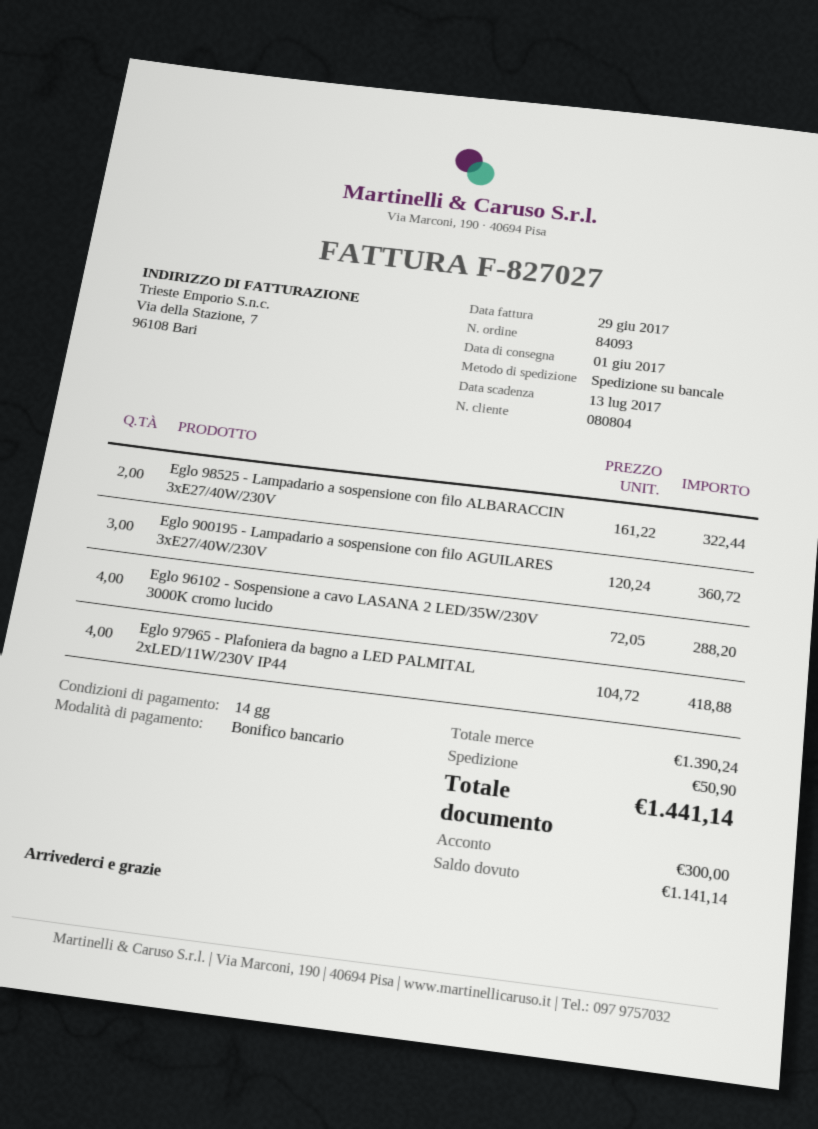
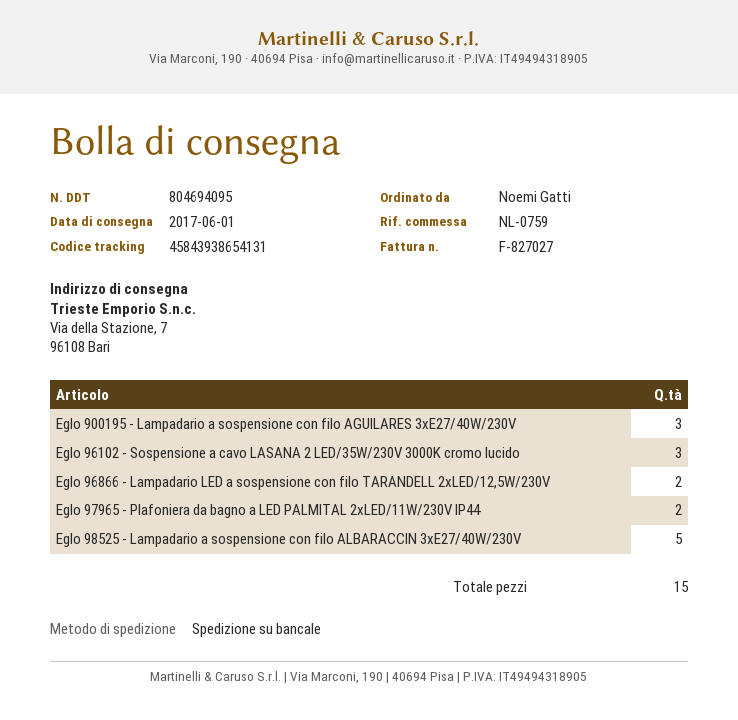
Eglo 98525 - Lampadario a sospensione con filo ALBARACCIN 3xE27/40W/230V: 2 -> 5
Eglo 96102 - Sospensione a cavo LASANA 2 LED/35W/230V 3000K cromo lucido: 4 -> 3
Eglo 97965 - Plafoniera da bagno a LED PALMITAL 2xLED/11W/230V IP44: 4 -> 2
Eglo 96866 - Lampadario LED a sospensione con filo TARANDELL 2xLED/12,5W/230V: none -> 2

